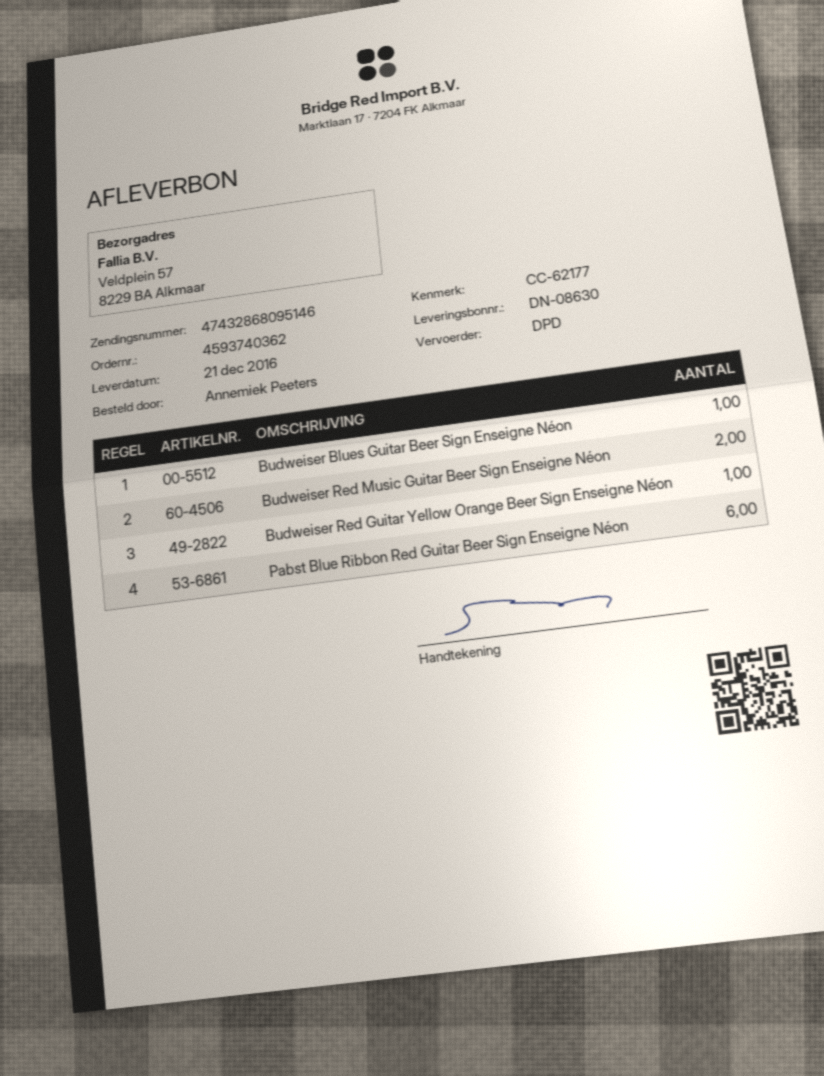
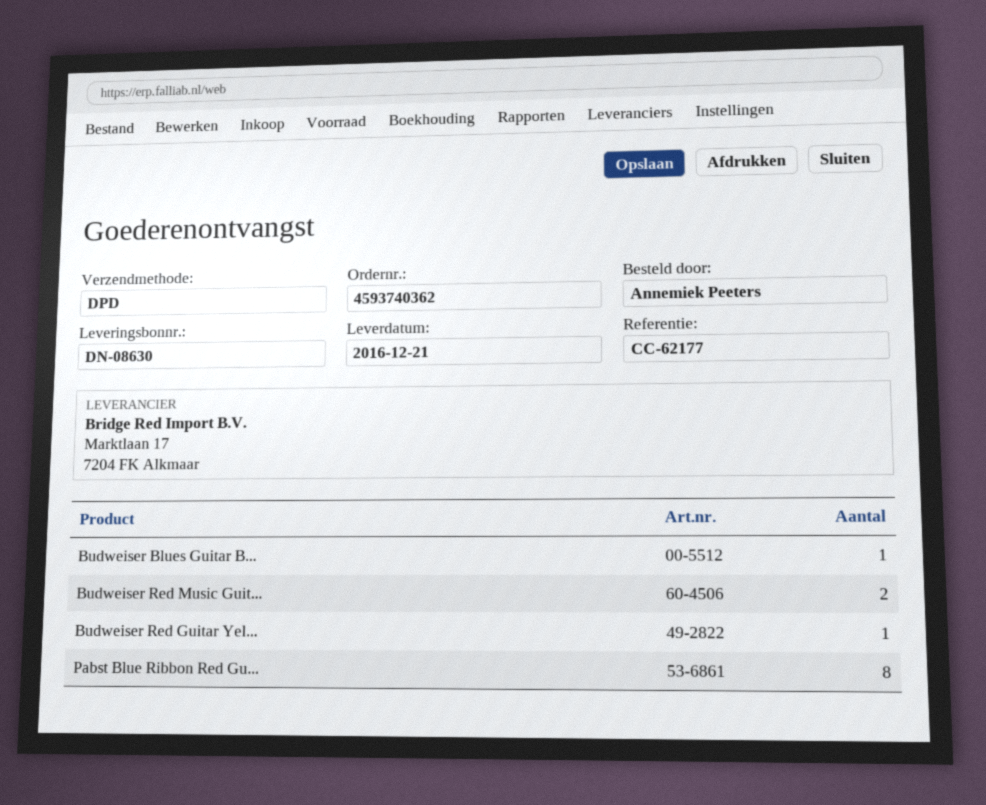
Pabst Blue Ribbon Red Guitar Beer Sign Enseigne Néon: 6 -> 8

